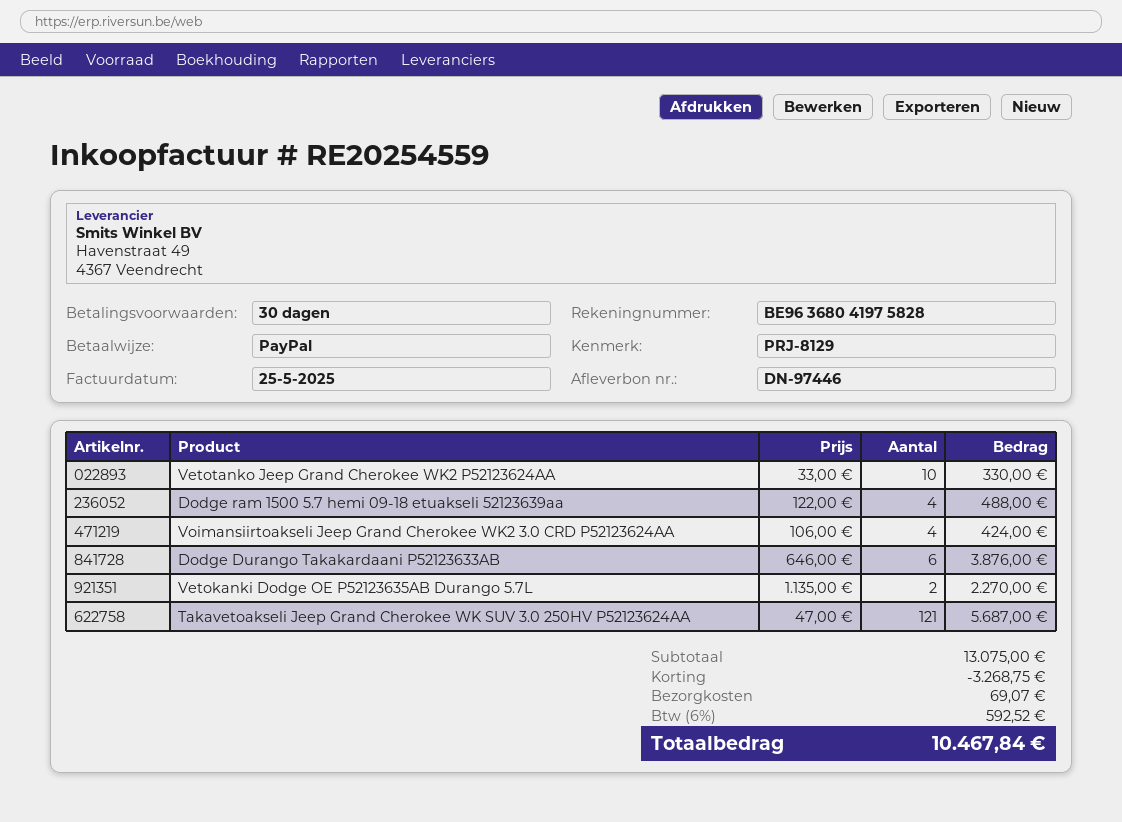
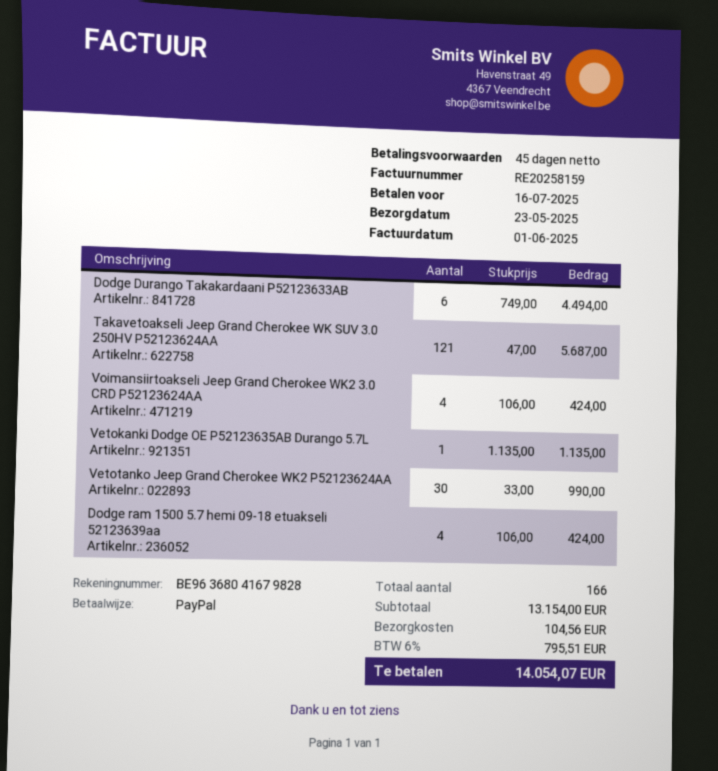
invoice number: RE20254559 -> RE20258159
invoice date: 2025-05-25 -> 2025-06-01
payment terms: 30 days -> 45 days
bank account: BE96368041975828 -> BE96368041679828
Vetotanko Jeep Grand Cherokee WK2 P52123624AA: 10 x 33.00 = 330.00 -> 30 x 33.00 = 990.00
Dodge ram 1500 5.7 hemi 09-18 etuakseli 52123639aa: 4 x 122.00 = 488.00 -> 4 x 106.00 = 424.00
Dodge Durango Takakardaani P52123633AB: 6 x 646.00 = 3876.00 -> 6 x 749.00 = 4494.00
Vetokanki Dodge OE P52123635AB Durango 5.7L: 2 x 1135.00 = 2270.00 -> 1 x 1135.00 = 1135.00
subtotal: 13075.00 -> 13154.00
discount: 3268.75 -> none
shipping: 69.07 -> 104.56
tax: 6% = 592.52 -> 6% = 795.51
total: 10467.84 -> 14054.07

